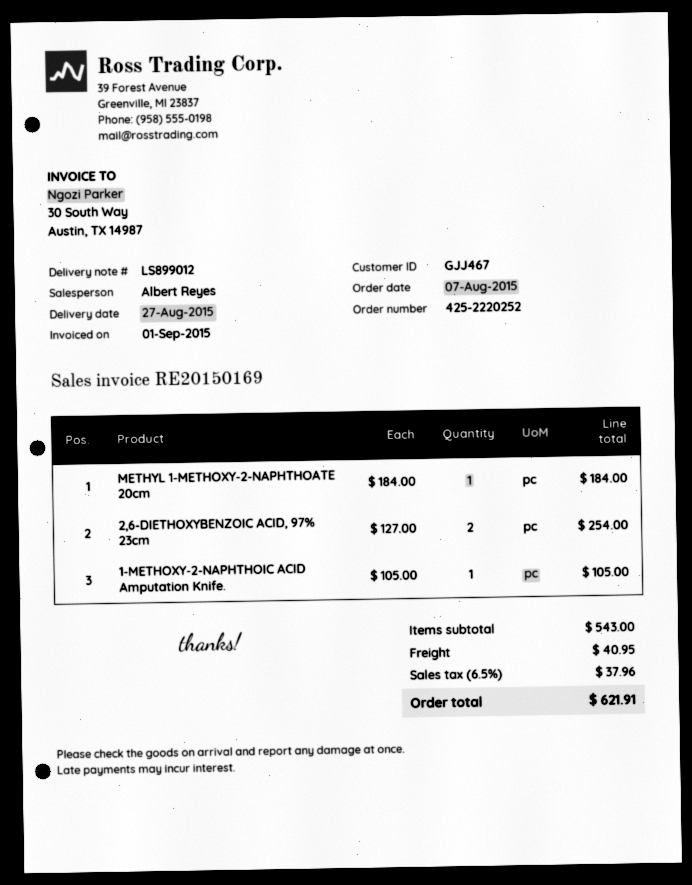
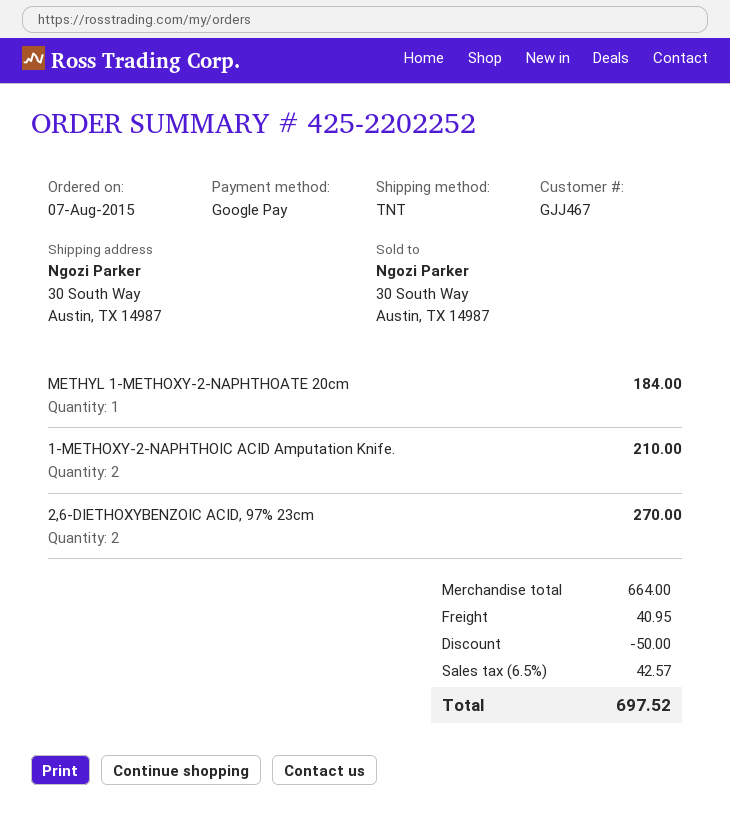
order number: 425-2220252 -> 425-2202252
2,6-DIETHOXYBENZOIC ACID, 97% 23cm: 2 for 254.00 -> 2 for 270.00
1-METHOXY-2-NAPHTHOIC ACID Amputation Knife.: 1 for 105.00 -> 2 for 210.00
subtotal: 543.00 -> 664.00
discount: none -> 50.00
tax: 6.5% = 37.96 -> 6.5% = 42.57
total: 621.91 -> 697.52

